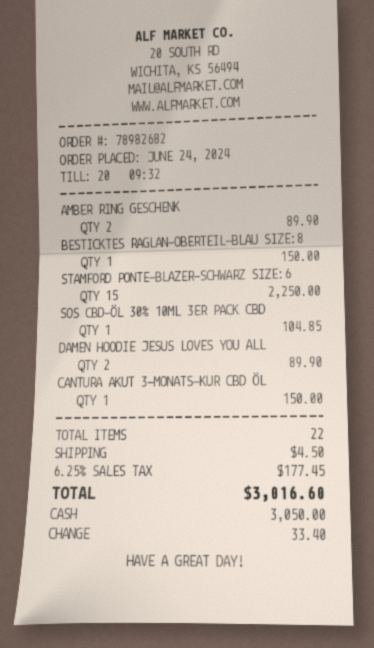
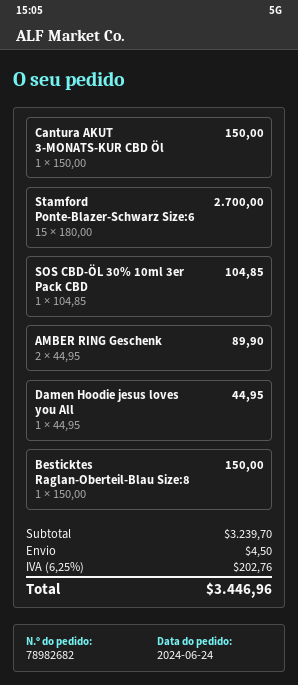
STAMFORD PONTE-BLAZER-SCHWARZ SIZE:6: 15 for 2250.00 -> 15 for 2700.00
DAMEN HOODIE JESUS LOVES YOU ALL: 2 for 89.90 -> 1 for 44.95
tax: 6.25% = 177.45 -> 6.25% = 202.76
total: 3016.60 -> 3446.96

